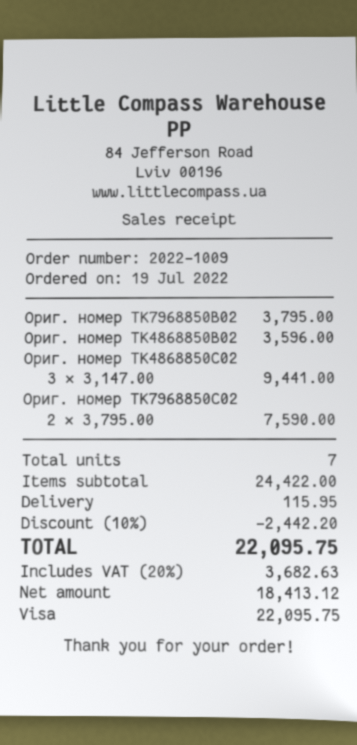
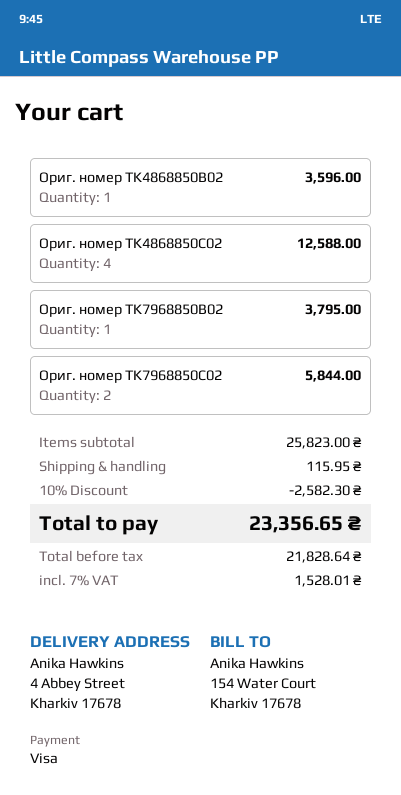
Ориг. номер TK4868850C02: 3 for 9441.00 -> 4 for 12588.00
Ориг. номер TK7968850C02: 2 for 7590.00 -> 2 for 5844.00
subtotal: 24422.00 -> 25823.00
discount: 10% = 2442.20 -> 10% = 2582.30
net: 18413.12 -> 21828.64
tax: 20% = 3682.63 -> 7% = 1528.01
total: 22095.75 -> 23356.65

